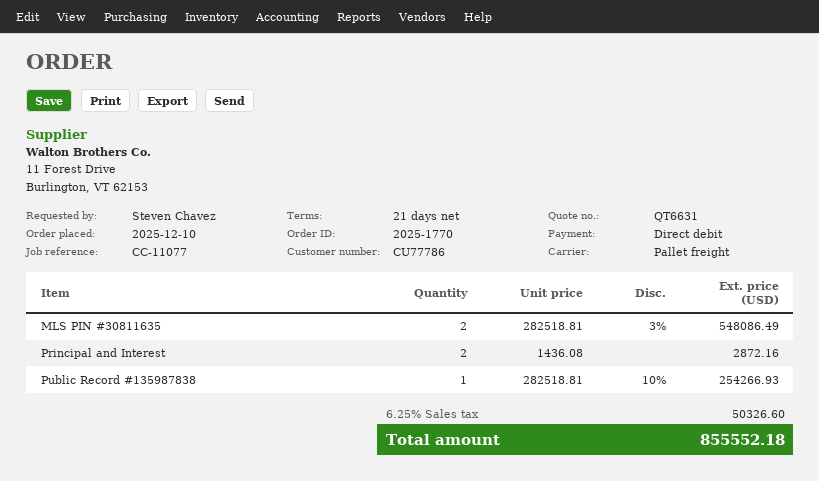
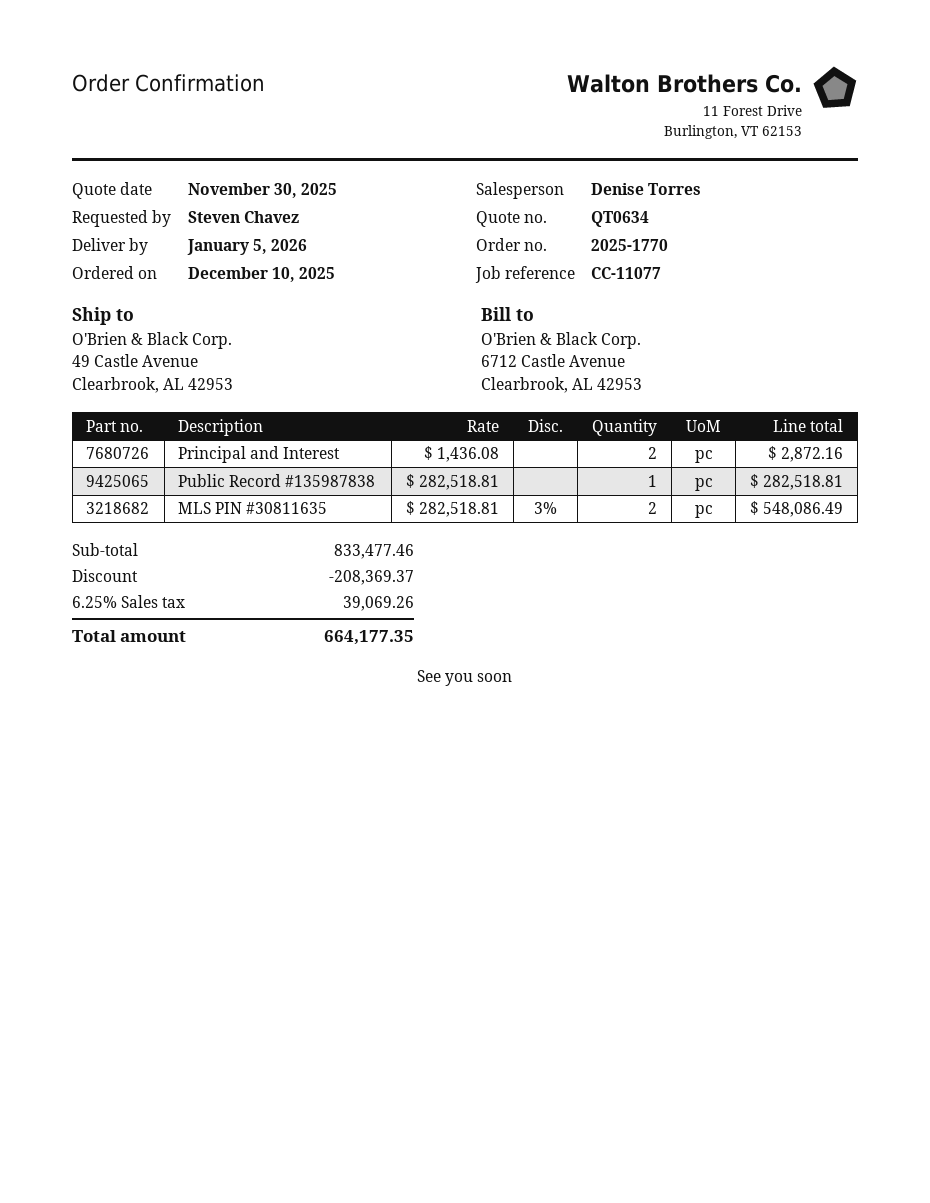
quote number: QT6631 -> QT0634
Public Record #135987838: 1 x 282518.81 - 10% = 254266.93 -> 1 x 282518.81 = 282518.81
discount: none -> 208369.37
tax: 6.25% = 50326.60 -> 6.25% = 39069.26
total: 855552.18 -> 664177.35

